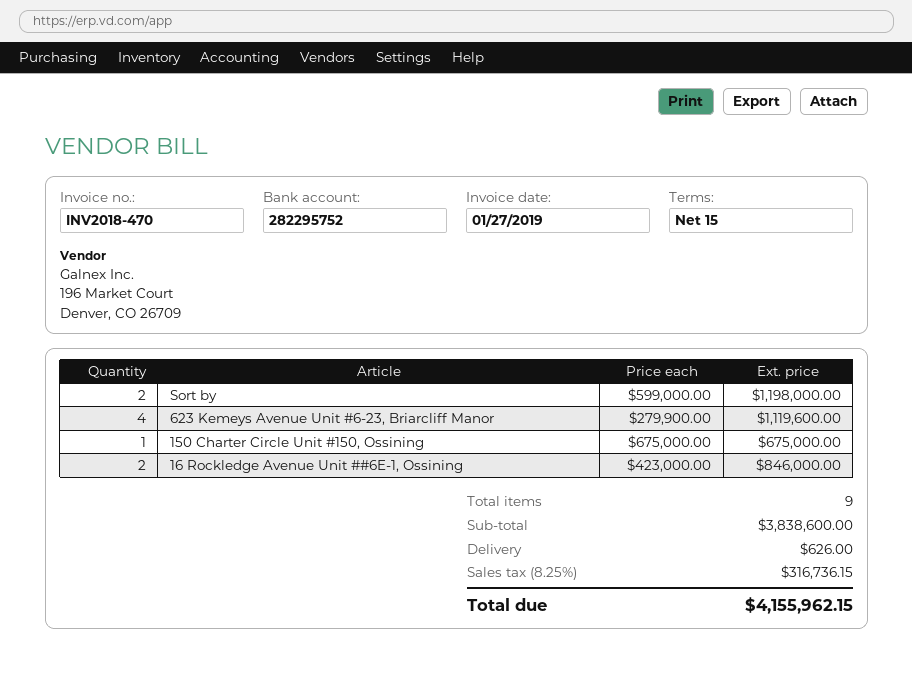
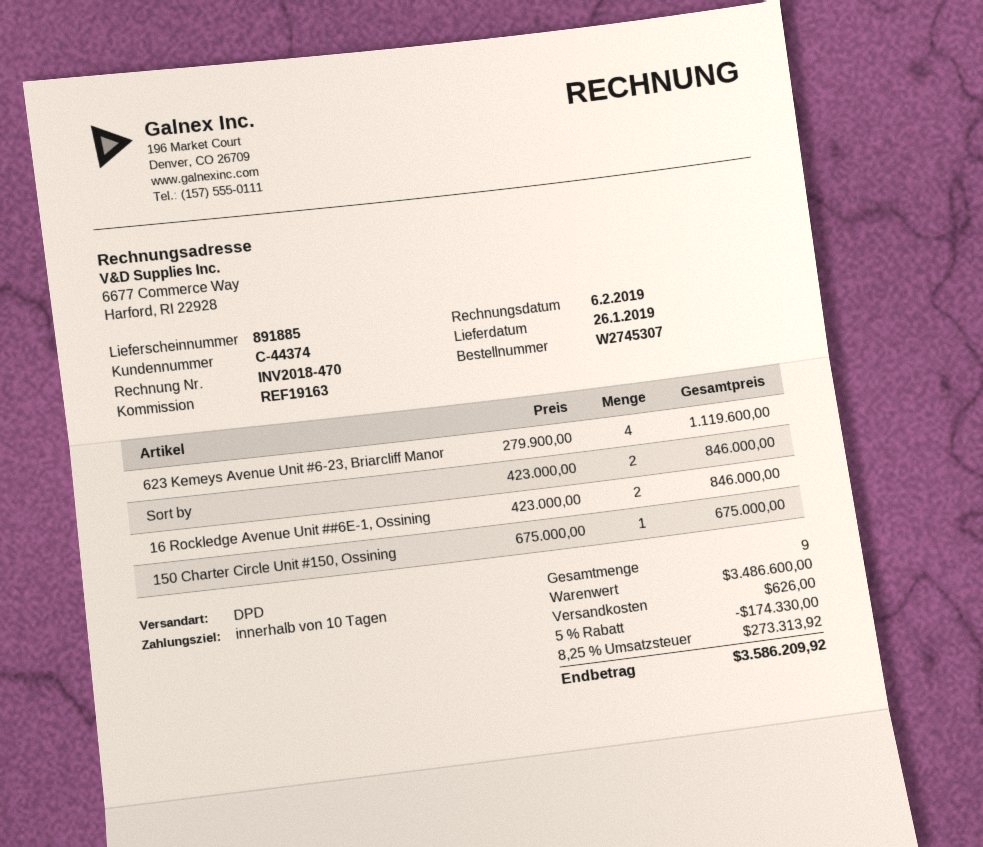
invoice date: 2019-01-27 -> 2019-02-06
payment terms: 15 days -> 10 days
Sort by: 2 x 599000.00 = 1198000.00 -> 2 x 423000.00 = 846000.00
subtotal: 3838600.00 -> 3486600.00
discount: none -> 5% = 174330.00
tax: 8.25% = 316736.15 -> 8.25% = 273313.92
total: 4155962.15 -> 3586209.92

